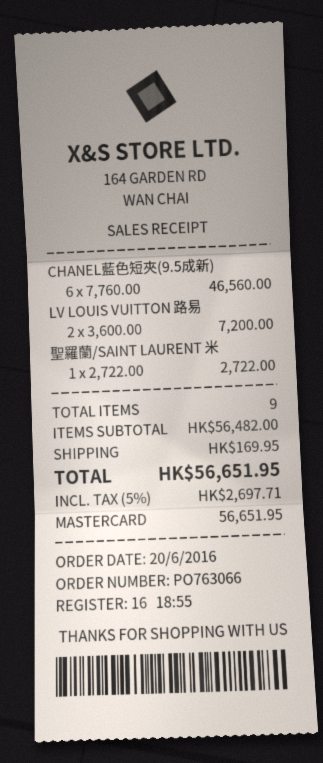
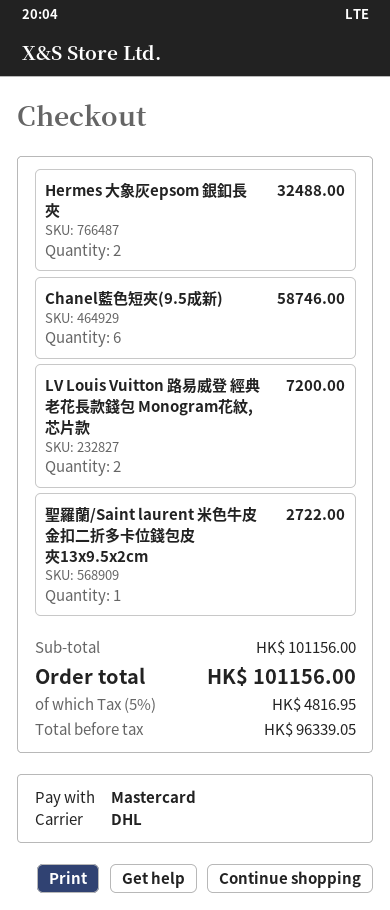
CHANEL藍色短夾(9.5成新): 6 for 46560.00 -> 6 for 58746.00
Hermes 大象灰epsom 銀釦長夾: none -> 2 for 32488.00
subtotal: 56482.00 -> 101156.00
shipping: 169.95 -> none
tax: 5% = 2697.71 -> 5% = 4816.95
total: 56651.95 -> 101156.00

